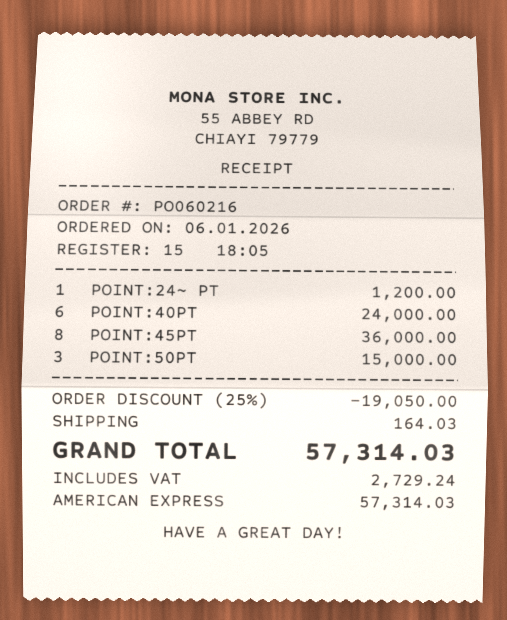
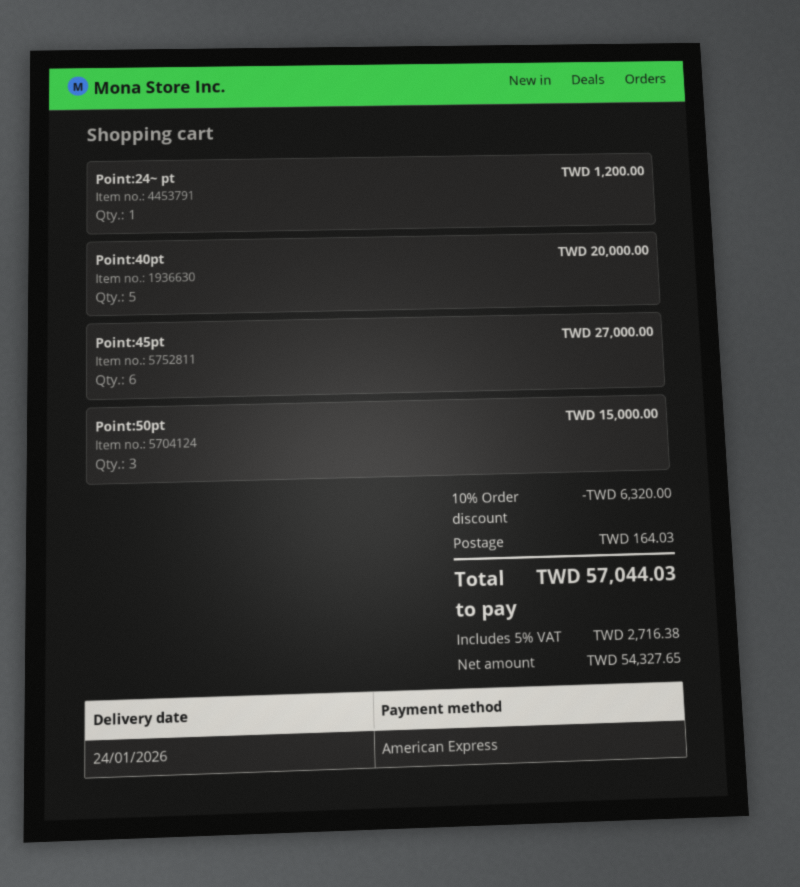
POINT:40PT: 6 for 24000.00 -> 5 for 20000.00
POINT:45PT: 8 for 36000.00 -> 6 for 27000.00
discount: 25% = 19050.00 -> 10% = 6320.00
tax: 2729.24 -> 2716.38
total: 57314.03 -> 57044.03

